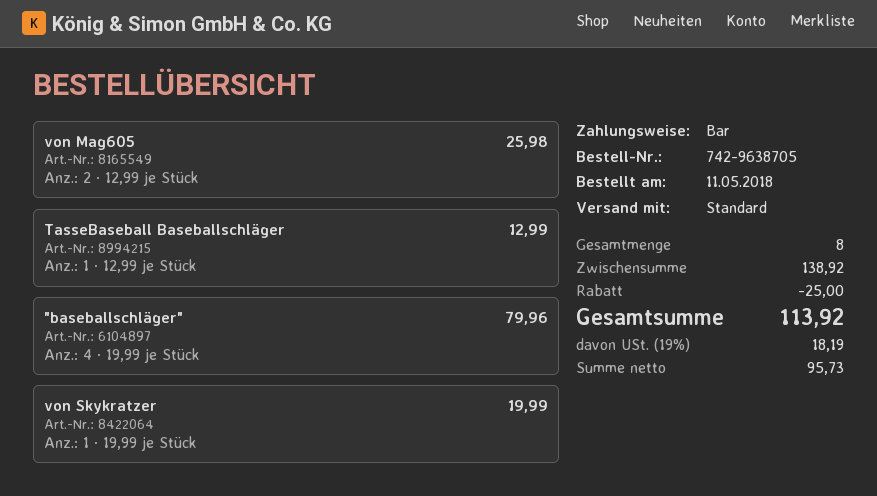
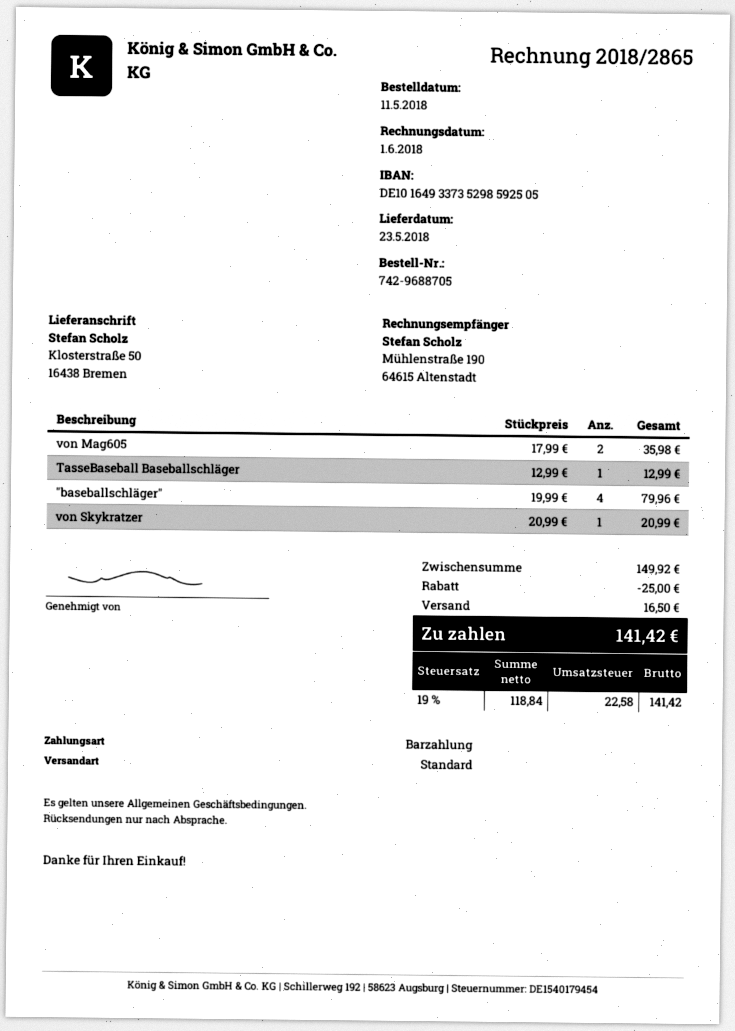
order number: 742-9638705 -> 742-9688705
von Mag605: 2 x 12.99 = 25.98 -> 2 x 17.99 = 35.98
von Skykratzer: 1 x 19.99 = 19.99 -> 1 x 20.99 = 20.99
subtotal: 138.92 -> 149.92
shipping: none -> 16.50
net: 95.73 -> 118.84
tax: 19% = 18.19 -> 19% = 22.58
total: 113.92 -> 141.42

